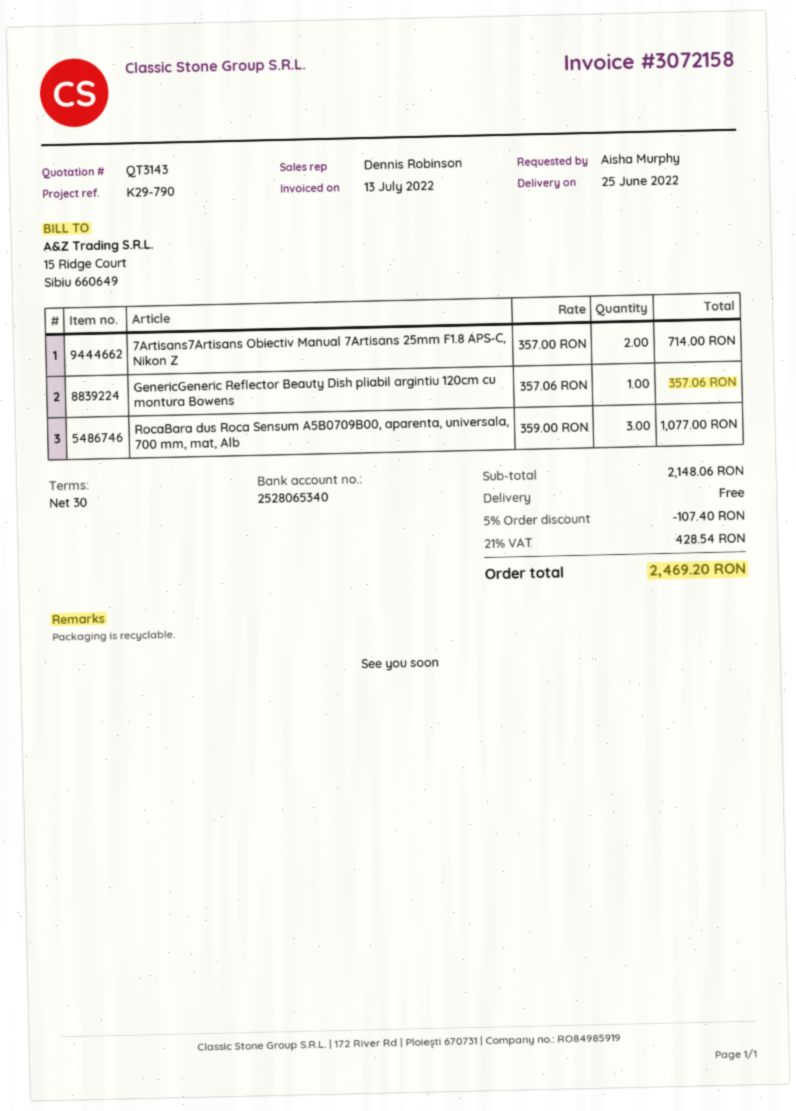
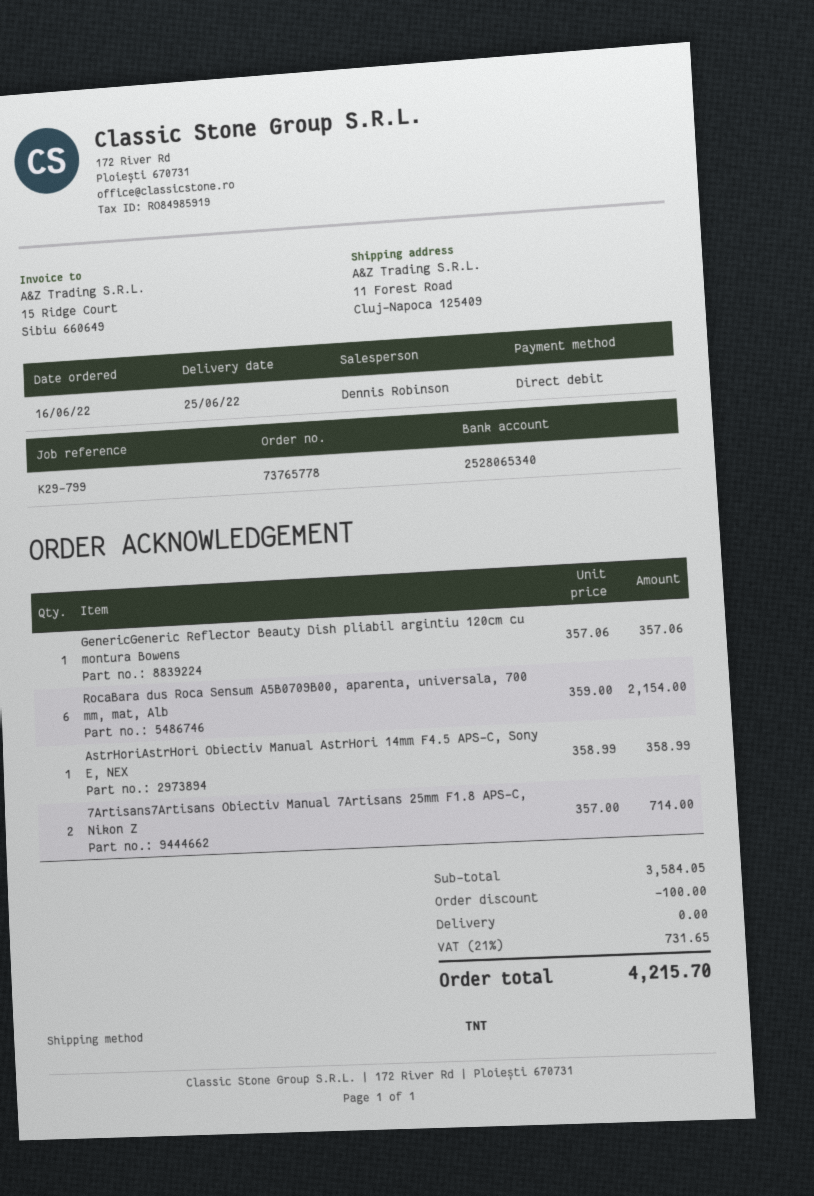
reference: K29-790 -> K29-799
RocaBara dus Roca Sensum A5B0709B00, aparenta, universala, 700 mm, mat, Alb: 3 x 359.00 = 1077.00 -> 6 x 359.00 = 2154.00
AstrHoriAstrHori Obiectiv Manual AstrHori 14mm F4.5 APS-C, Sony E, NEX: none -> 1 x 358.99 = 358.99
subtotal: 2148.06 -> 3584.05
discount: 107.40 -> 100.00
tax: 21% = 428.54 -> 21% = 731.65
total: 2469.20 -> 4215.70

